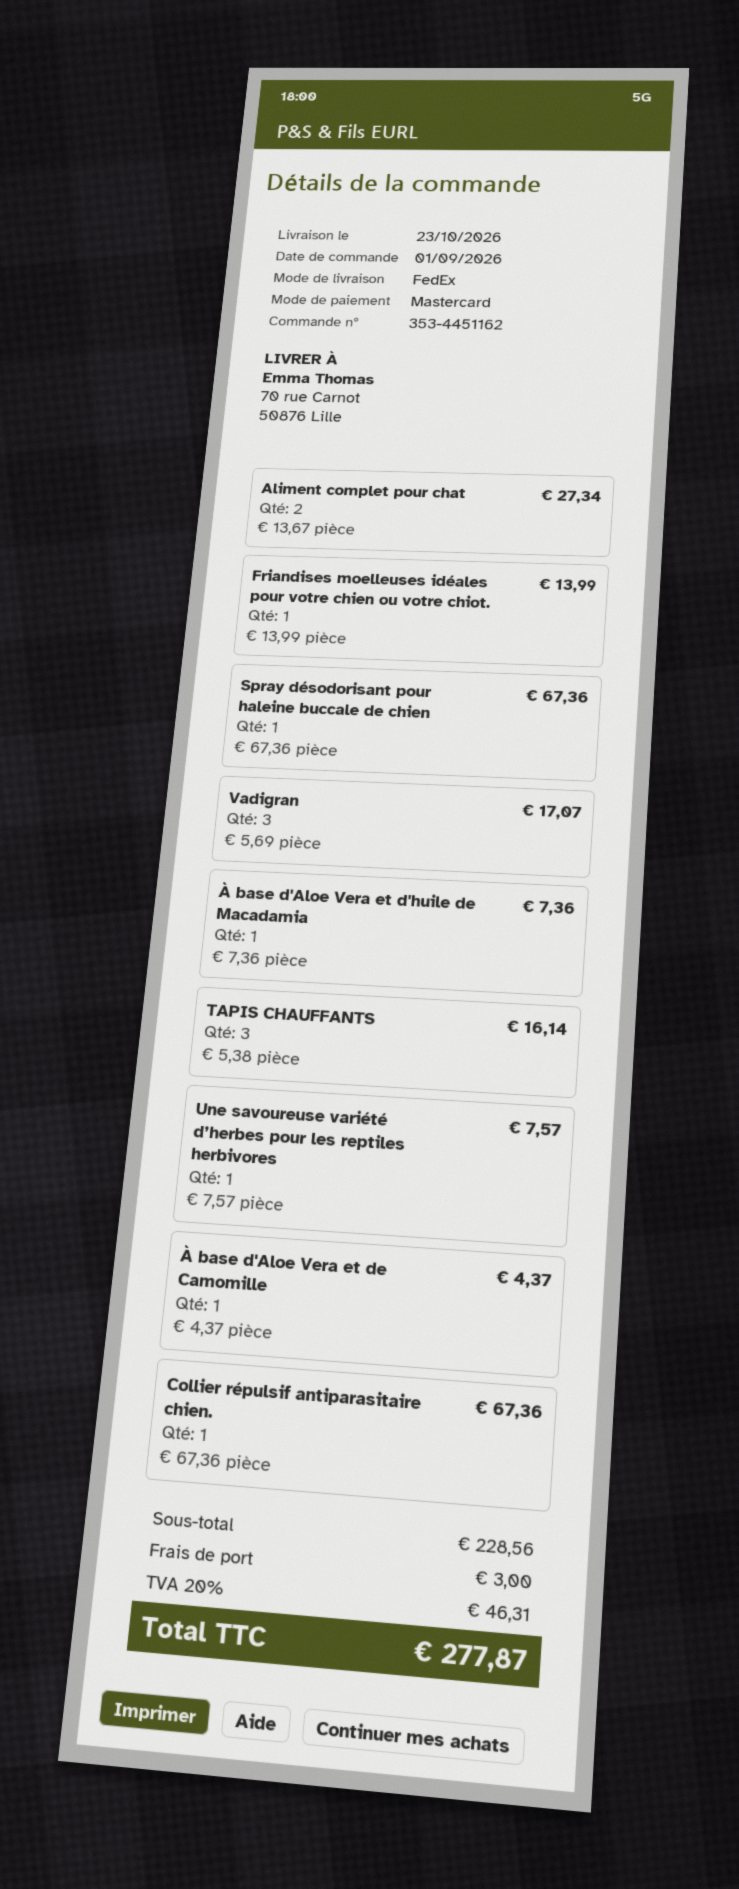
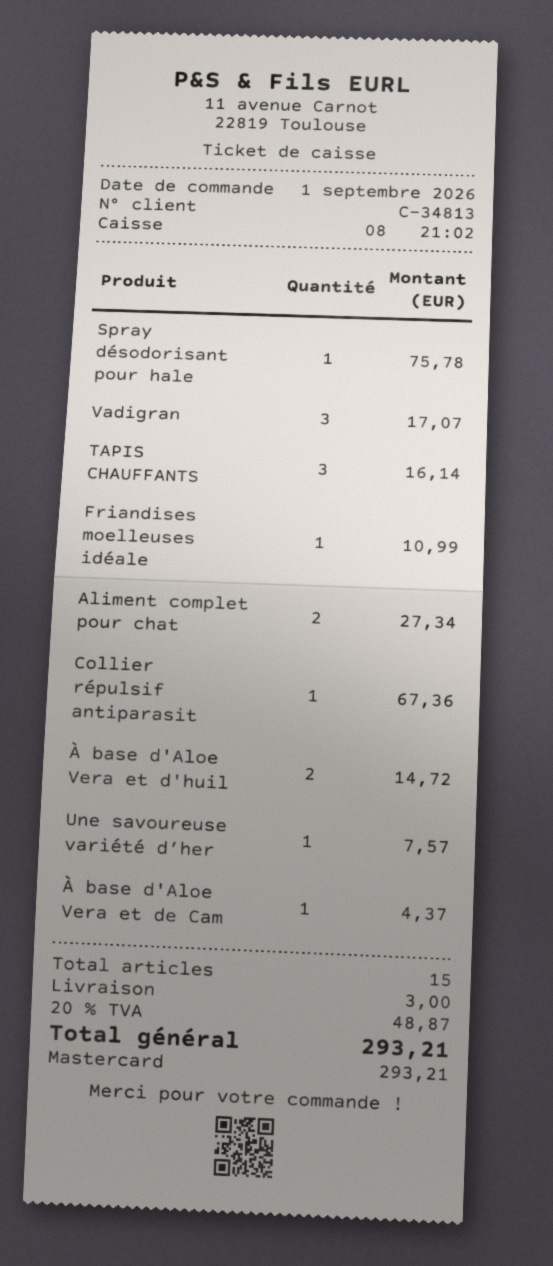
Friandises moelleuses idéales pour votre chien ou votre chiot.: 1 for 13.99 -> 1 for 10.99
Spray désodorisant pour haleine buccale de chien: 1 for 67.36 -> 1 for 75.78
À base d'Aloe Vera et d'huile de Macadamia: 1 for 7.36 -> 2 for 14.72
tax: 20% = 46.31 -> 20% = 48.87
total: 277.87 -> 293.21

